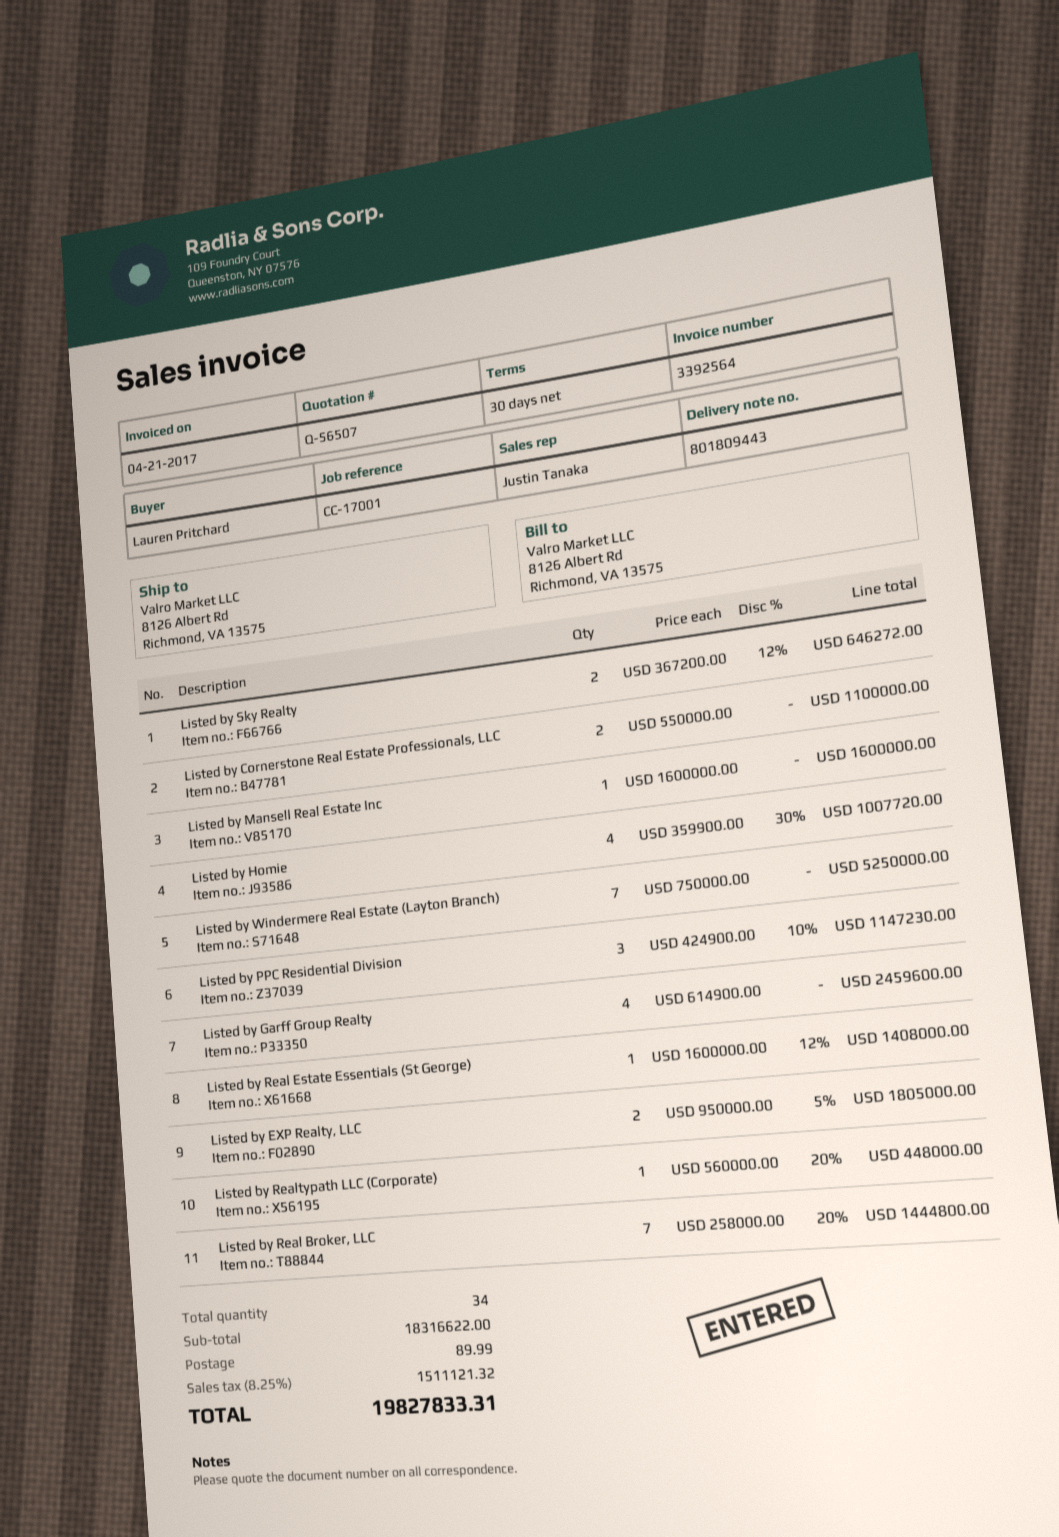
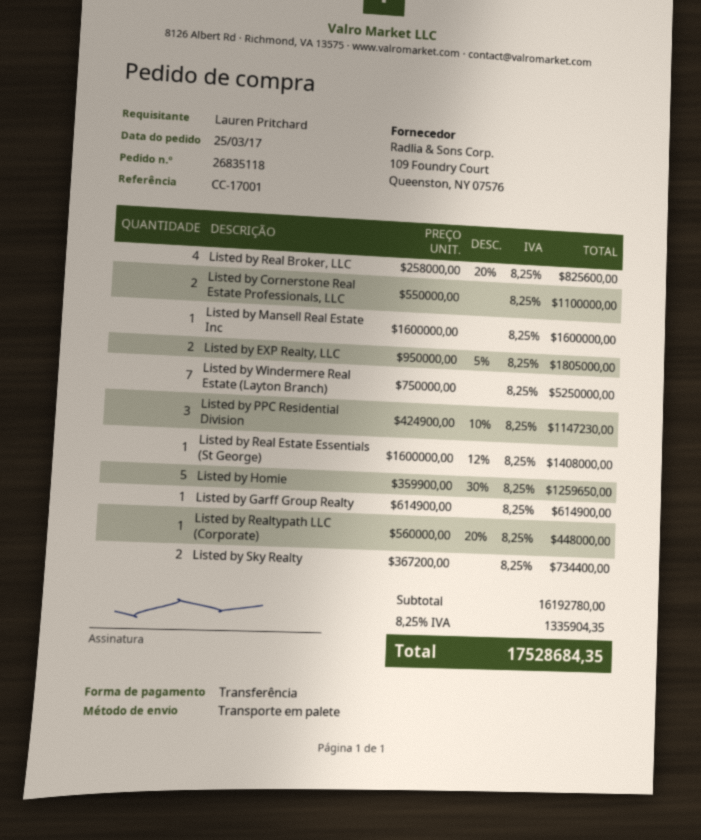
Listed by Sky Realty: 2 x 367200.00 - 12% = 646272.00 -> 2 x 367200.00 = 734400.00
Listed by Homie: 4 x 359900.00 - 30% = 1007720.00 -> 5 x 359900.00 - 30% = 1259650.00
Listed by Garff Group Realty: 4 x 614900.00 = 2459600.00 -> 1 x 614900.00 = 614900.00
Listed by Real Broker, LLC: 7 x 258000.00 - 20% = 1444800.00 -> 4 x 258000.00 - 20% = 825600.00
subtotal: 18316622.00 -> 16192780.00
shipping: 89.99 -> none
tax: 8.25% = 1511121.32 -> 8.25% = 1335904.35
total: 19827833.31 -> 17528684.35

